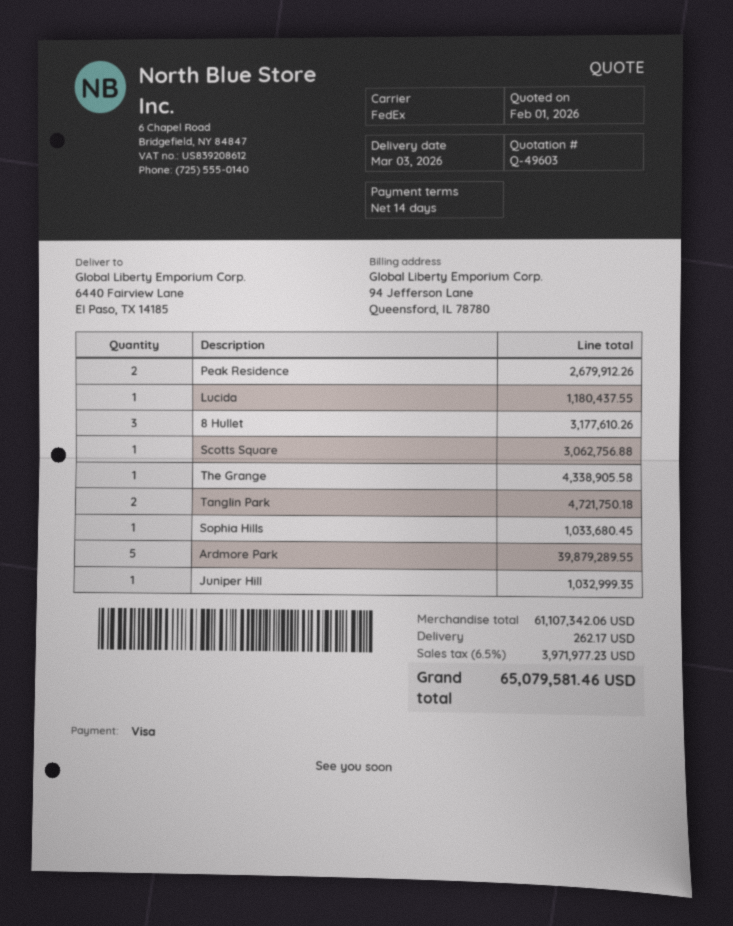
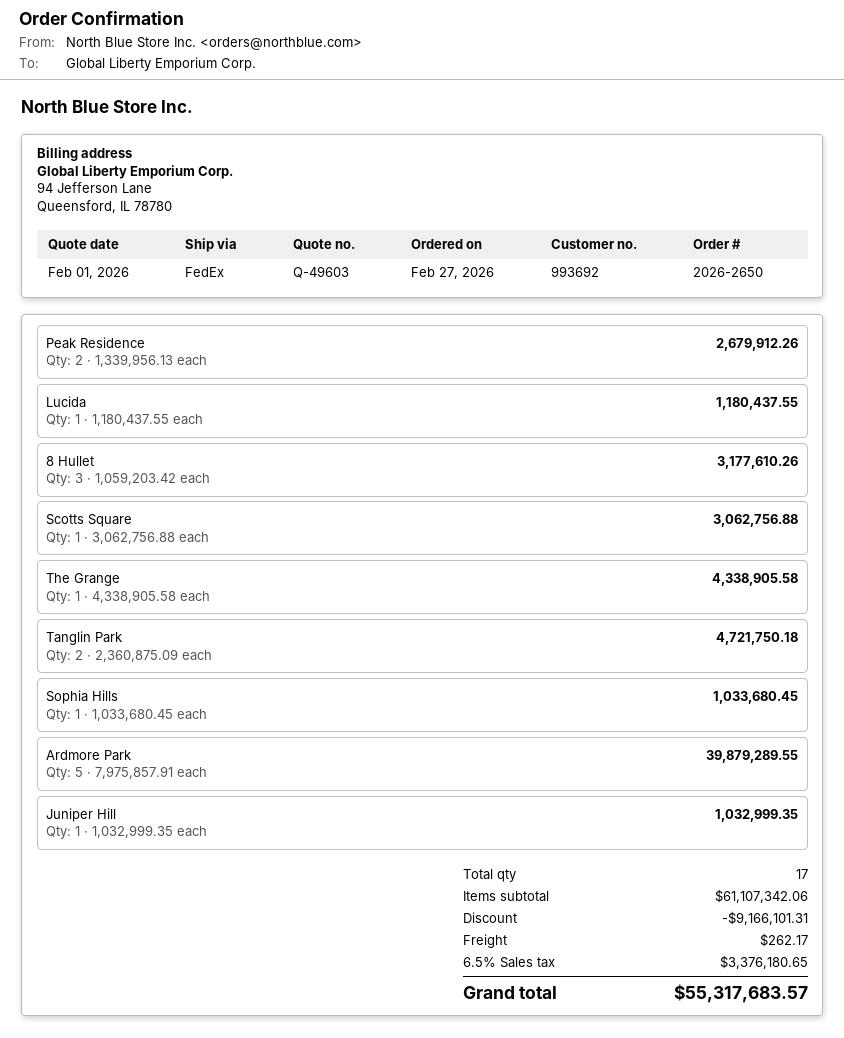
discount: none -> 9166101.31
tax: 6.5% = 3971977.23 -> 6.5% = 3376180.65
total: 65079581.46 -> 55317683.57

